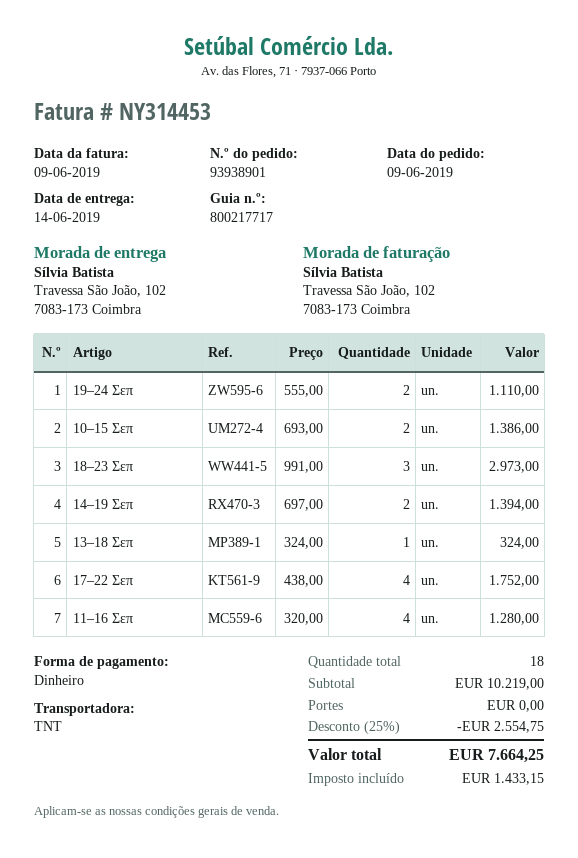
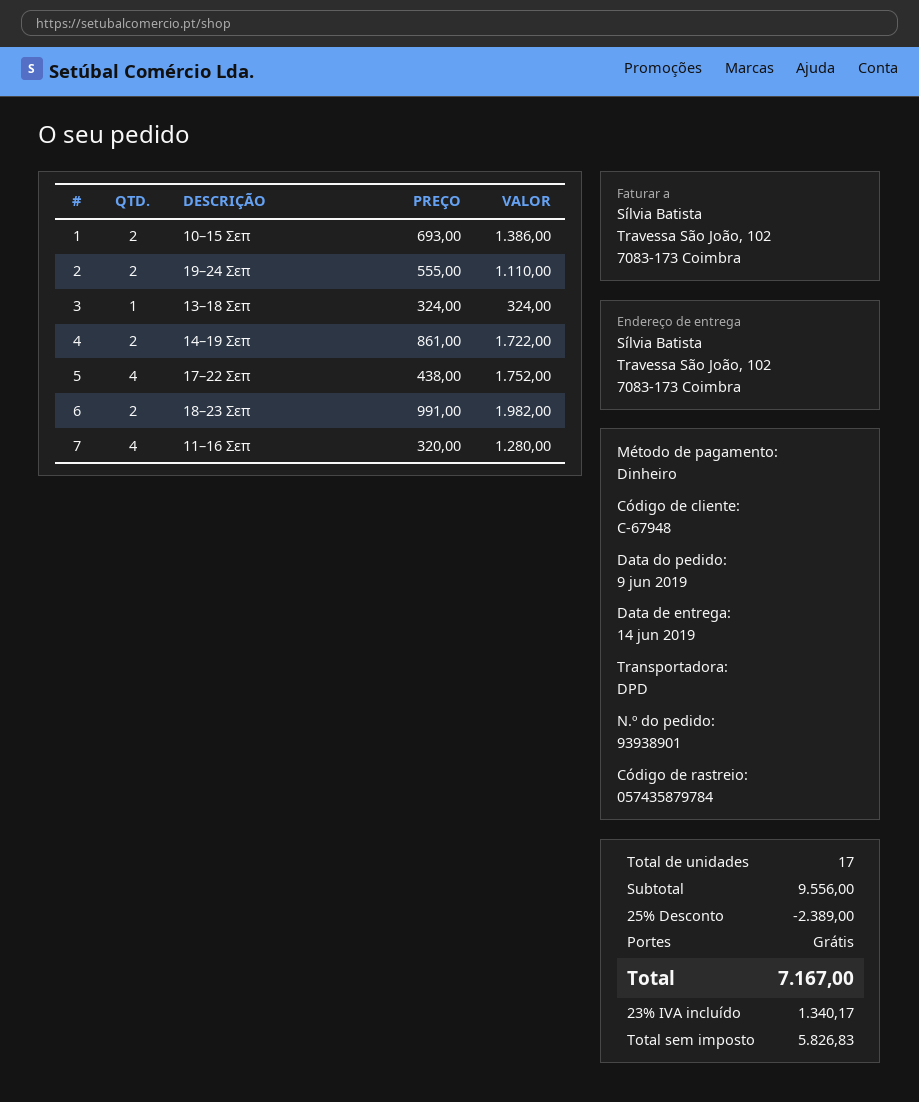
shipping method: TNT -> DPD
18–23 Σεπ: 3 x 991.00 = 2973.00 -> 2 x 991.00 = 1982.00
14–19 Σεπ: 2 x 697.00 = 1394.00 -> 2 x 861.00 = 1722.00
total quantity: 18 -> 17
subtotal: 10219.00 -> 9556.00
discount: 25% = 2554.75 -> 25% = 2389.00
tax: 1433.15 -> 1340.17
total: 7664.25 -> 7167.00

